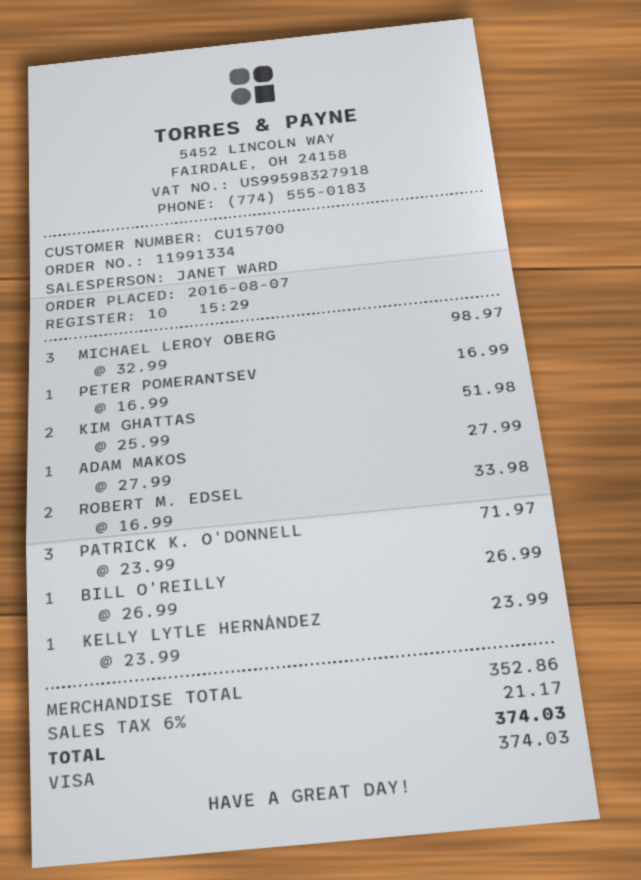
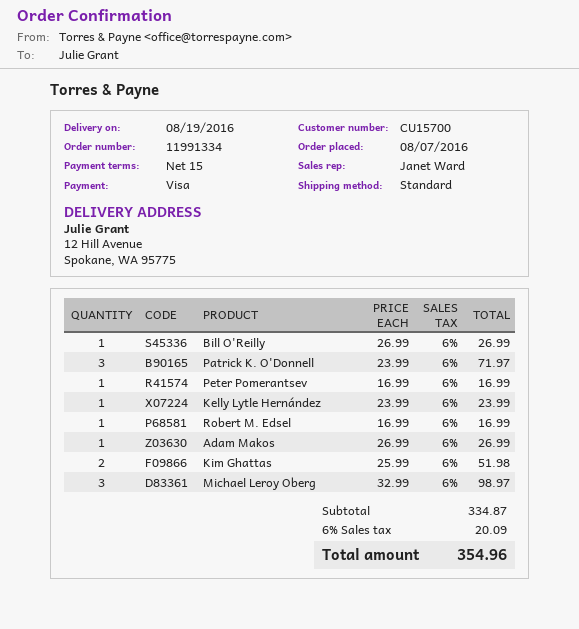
ADAM MAKOS: 1 x 27.99 = 27.99 -> 1 x 26.99 = 26.99
ROBERT M. EDSEL: 2 x 16.99 = 33.98 -> 1 x 16.99 = 16.99
subtotal: 352.86 -> 334.87
tax: 6% = 21.17 -> 6% = 20.09
total: 374.03 -> 354.96

